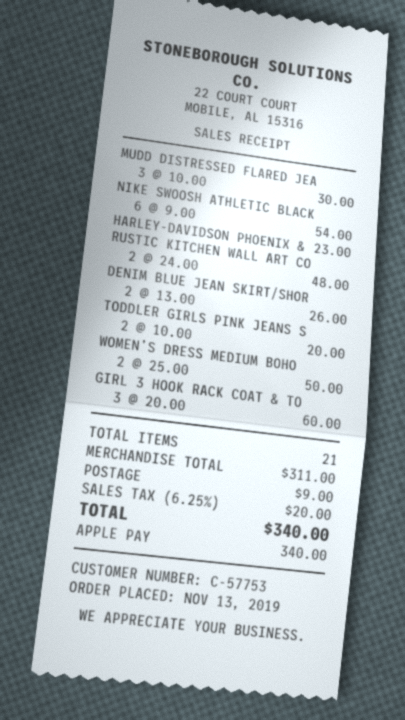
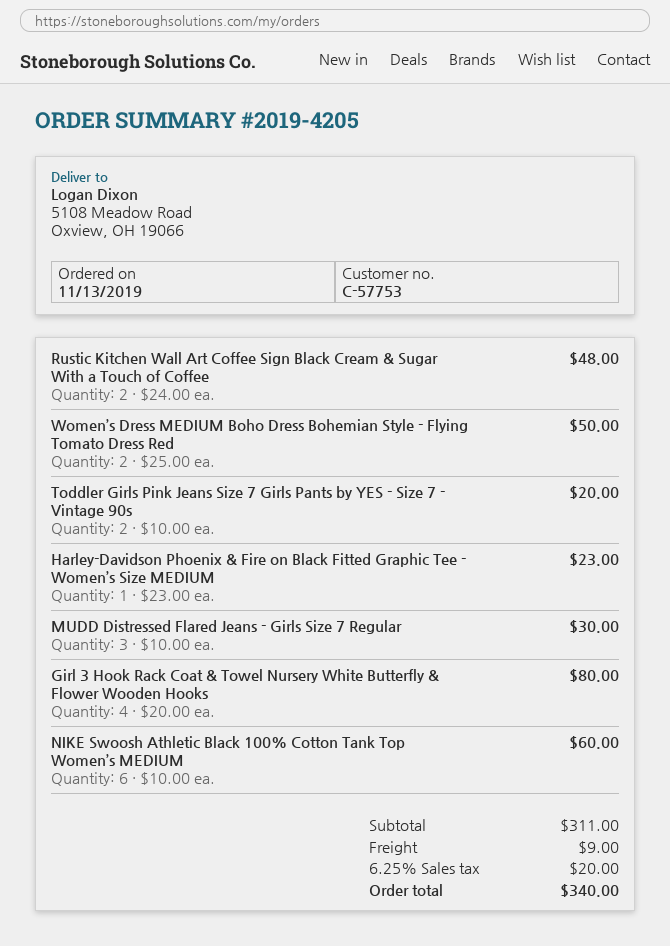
NIKE SWOOSH ATHLETIC BLACK: 6 x 9.00 = 54.00 -> 6 x 10.00 = 60.00
DENIM BLUE JEAN SKIRT/SHOR: 2 x 13.00 = 26.00 -> none
GIRL 3 HOOK RACK COAT & TO: 3 x 20.00 = 60.00 -> 4 x 20.00 = 80.00

